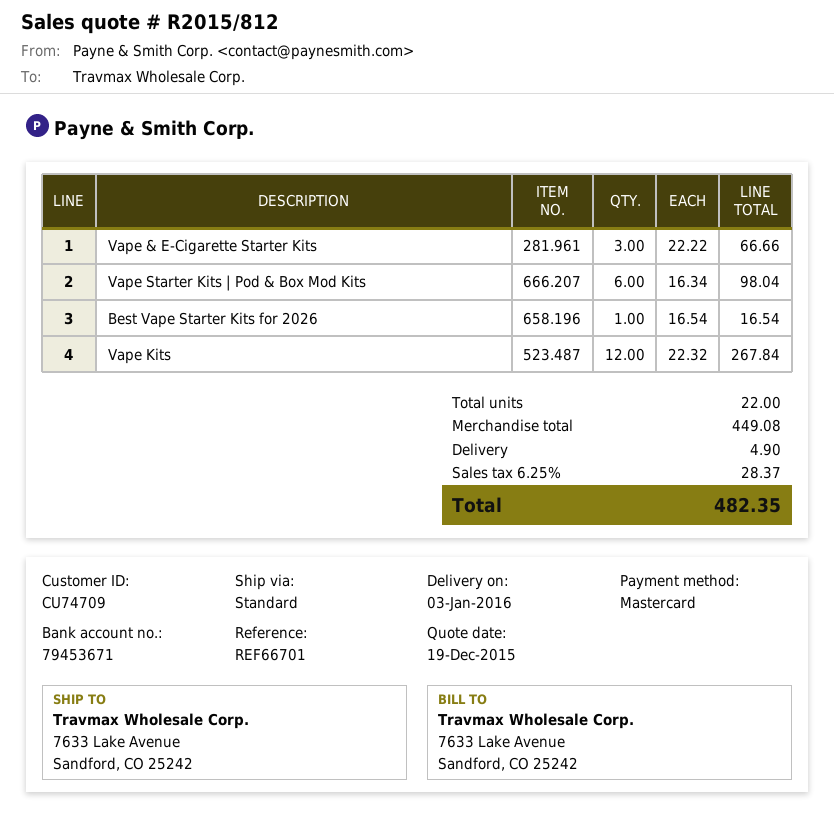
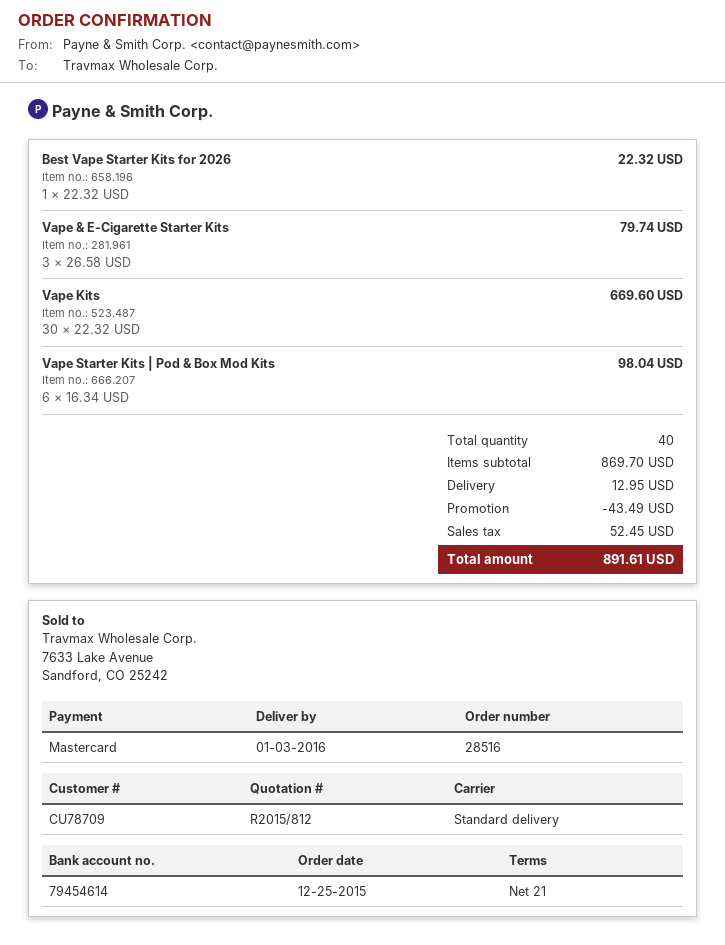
customer number: CU74709 -> CU78709
bank account: 79453671 -> 79454614
Vape & E-Cigarette Starter Kits: 3 x 22.22 = 66.66 -> 3 x 26.58 = 79.74
Best Vape Starter Kits for 2026: 1 x 16.54 = 16.54 -> 1 x 22.32 = 22.32
Vape Kits: 12 x 22.32 = 267.84 -> 30 x 22.32 = 669.60
total quantity: 22 -> 40
subtotal: 449.08 -> 869.70
discount: none -> 43.49
shipping: 4.90 -> 12.95
tax: 28.37 -> 52.45
total: 482.35 -> 891.61

